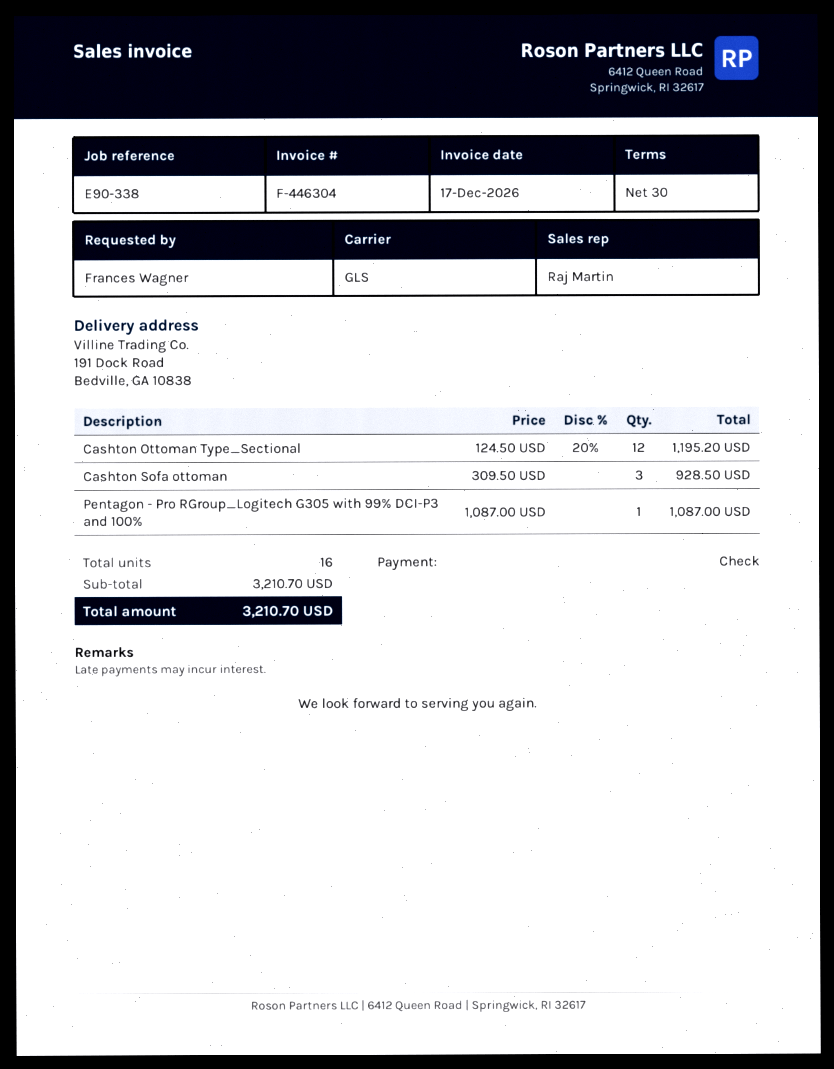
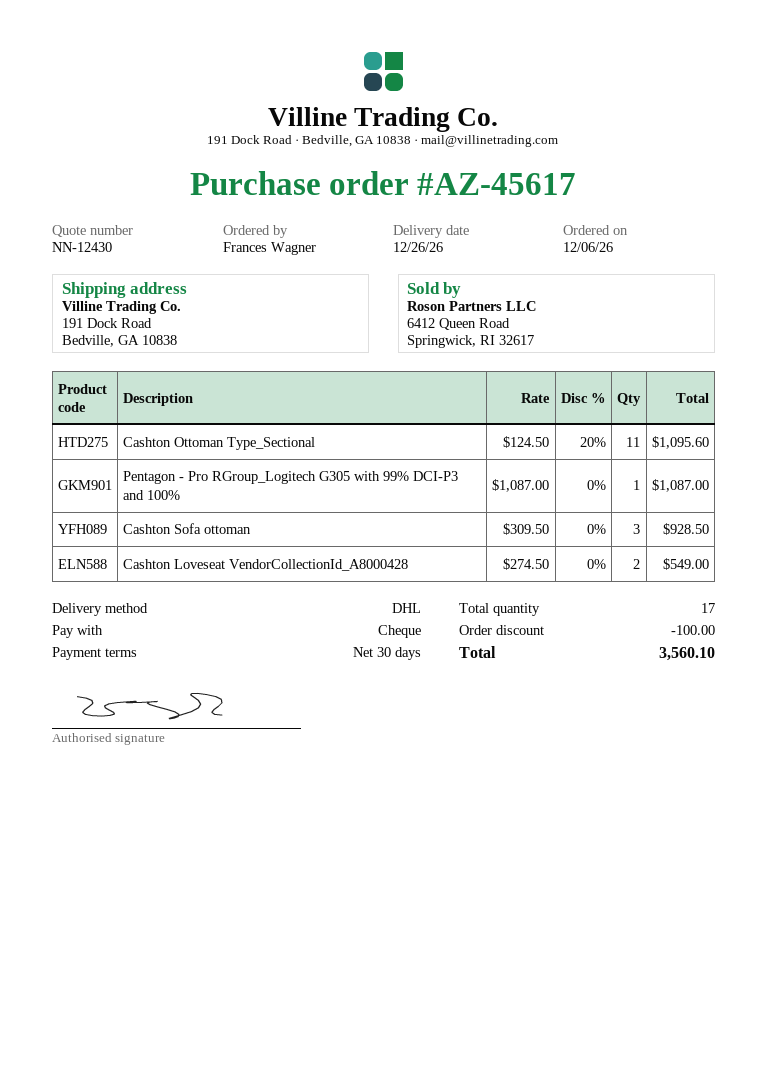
shipping method: GLS -> DHL
Cashton Ottoman Type_Sectional: 12 x 124.50 - 20% = 1195.20 -> 11 x 124.50 - 20% = 1095.60
Cashton Loveseat VendorCollectionId_A8000428: none -> 2 x 274.50 = 549.00
total quantity: 16 -> 17
discount: none -> 100.00
total: 3210.70 -> 3560.10

